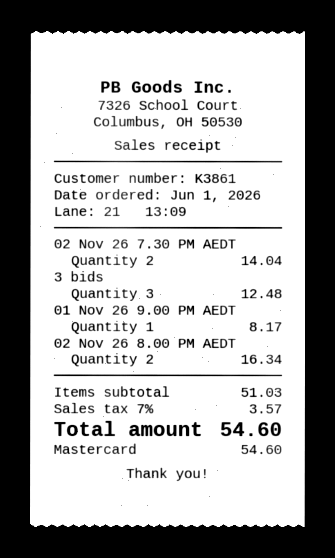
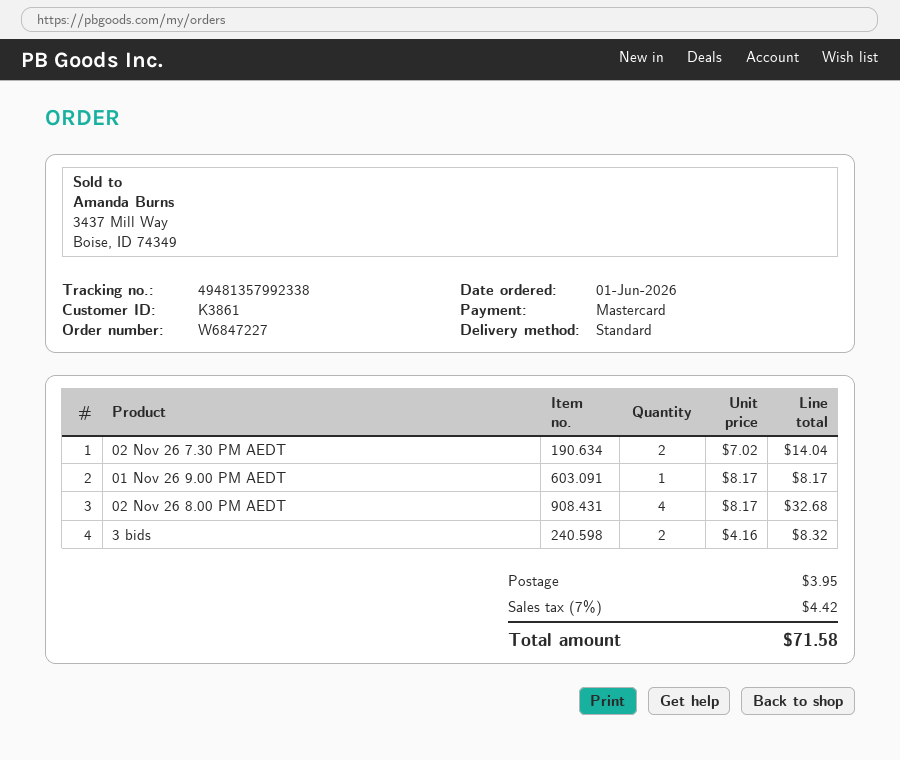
3 bids: 3 for 12.48 -> 2 for 8.32
02 Nov 26 8.00 PM AEDT: 2 for 16.34 -> 4 for 32.68
shipping: none -> 3.95
tax: 7% = 3.57 -> 7% = 4.42
total: 54.60 -> 71.58

